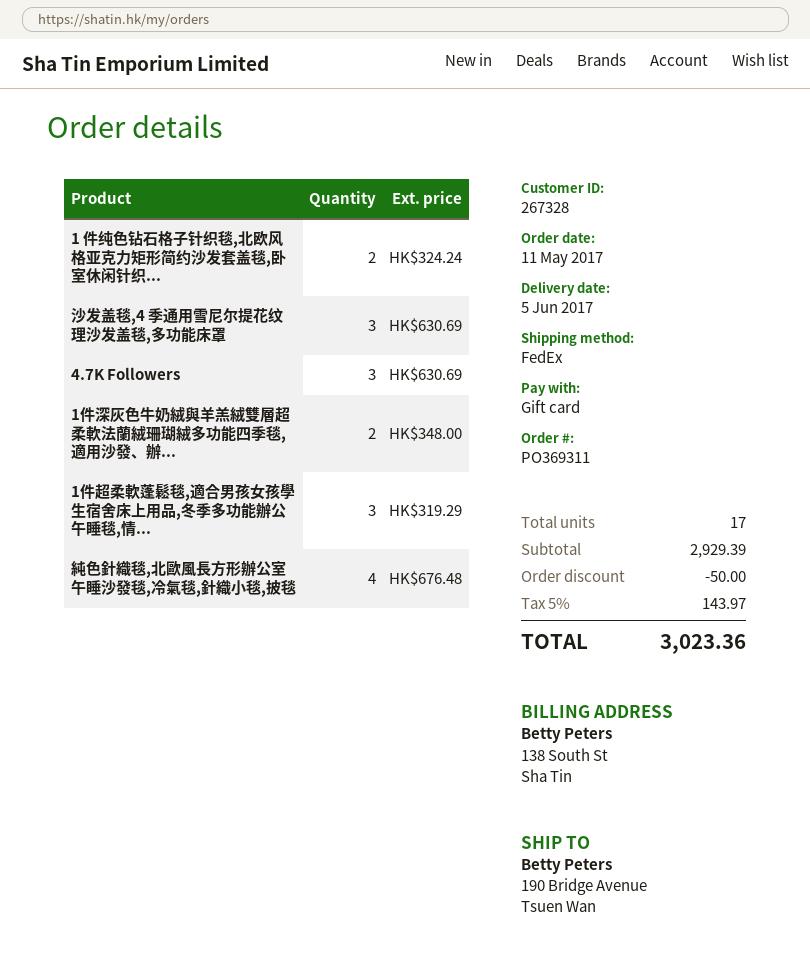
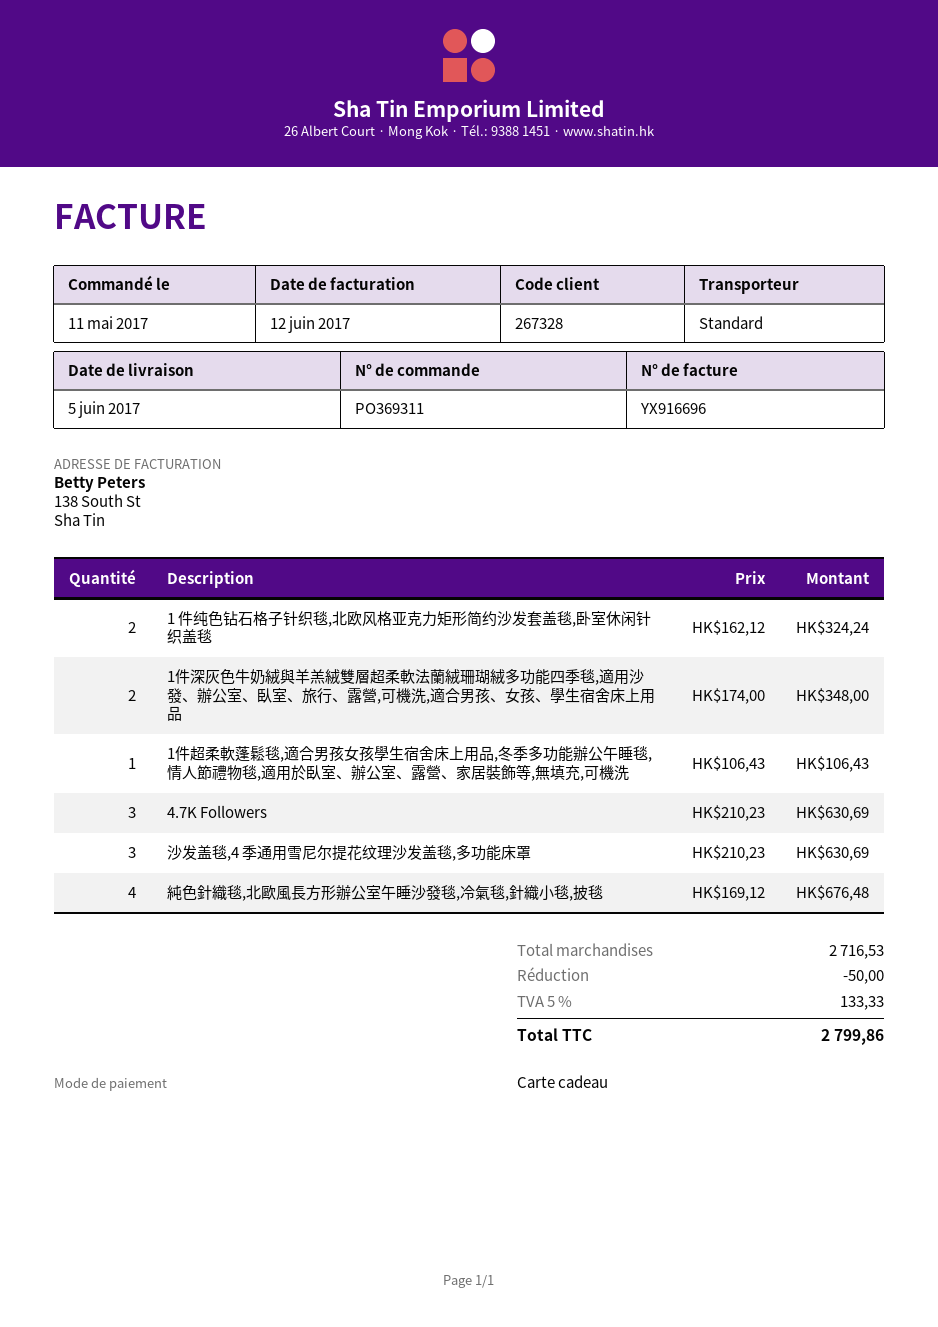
shipping method: FedEx -> standard
1件超柔軟蓬鬆毯,適合男孩女孩學生宿舍床上用品,冬季多功能辦公午睡毯,情...: 3 for 319.29 -> 1 for 106.43
subtotal: 2929.39 -> 2716.53
tax: 5% = 143.97 -> 5% = 133.33
total: 3023.36 -> 2799.86

